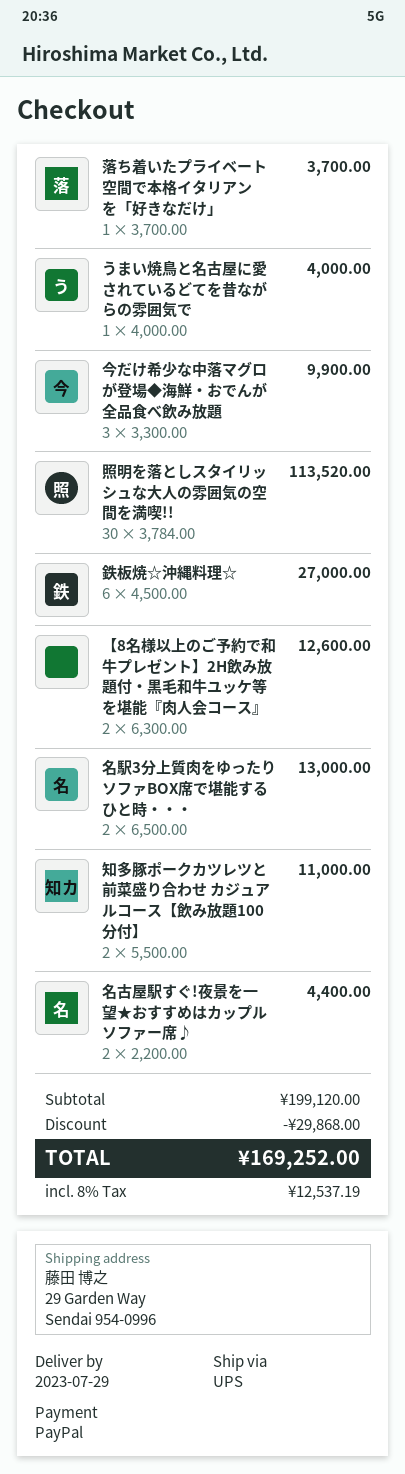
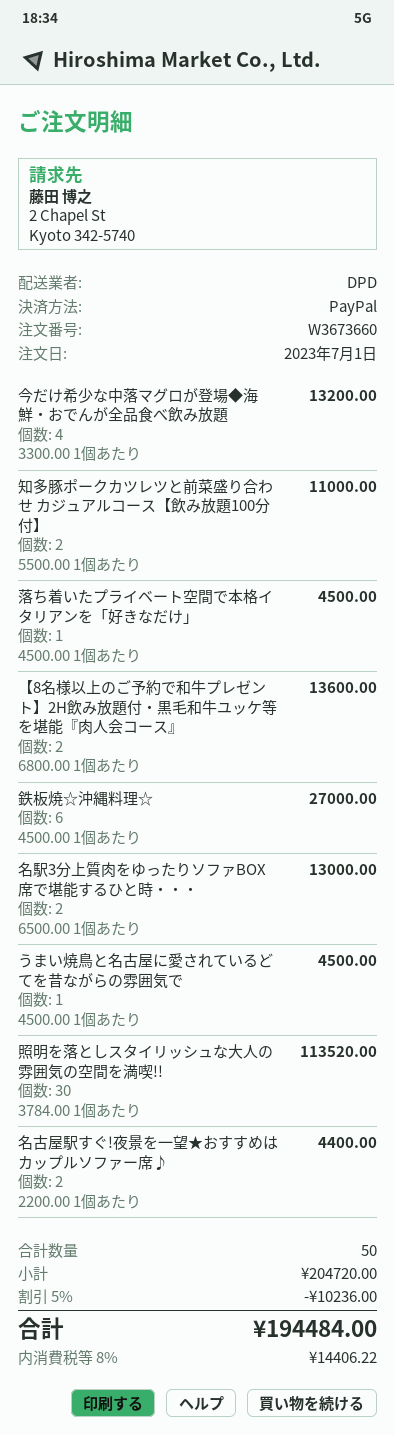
shipping method: UPS -> DPD
落ち着いたプライベート空間で本格イタリアンを「好きなだけ」: 1 x 3700.00 = 3700.00 -> 1 x 4500.00 = 4500.00
うまい焼鳥と名古屋に愛されているどてを昔ながらの雰囲気で: 1 x 4000.00 = 4000.00 -> 1 x 4500.00 = 4500.00
今だけ希少な中落マグロが登場◆海鮮・おでんが全品食べ飲み放題: 3 x 3300.00 = 9900.00 -> 4 x 3300.00 = 13200.00
【8名様以上のご予約で和牛プレゼント】2H飲み放題付・黒毛和牛ユッケ等を堪能『肉人会コース』: 2 x 6300.00 = 12600.00 -> 2 x 6800.00 = 13600.00
subtotal: 199120.00 -> 204720.00
discount: 29868.00 -> 10236.00
tax: 8% = 12537.19 -> 8% = 14406.22
total: 169252.00 -> 194484.00

